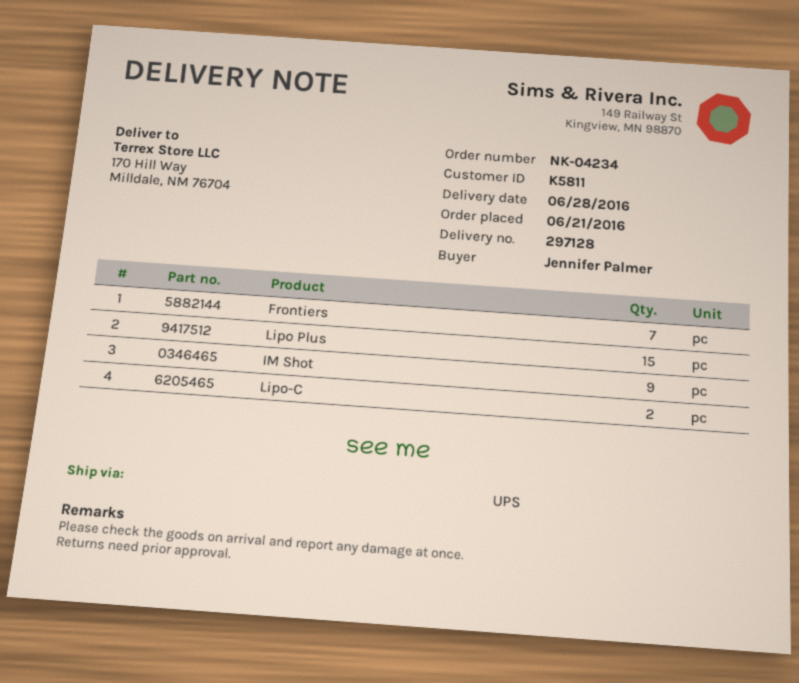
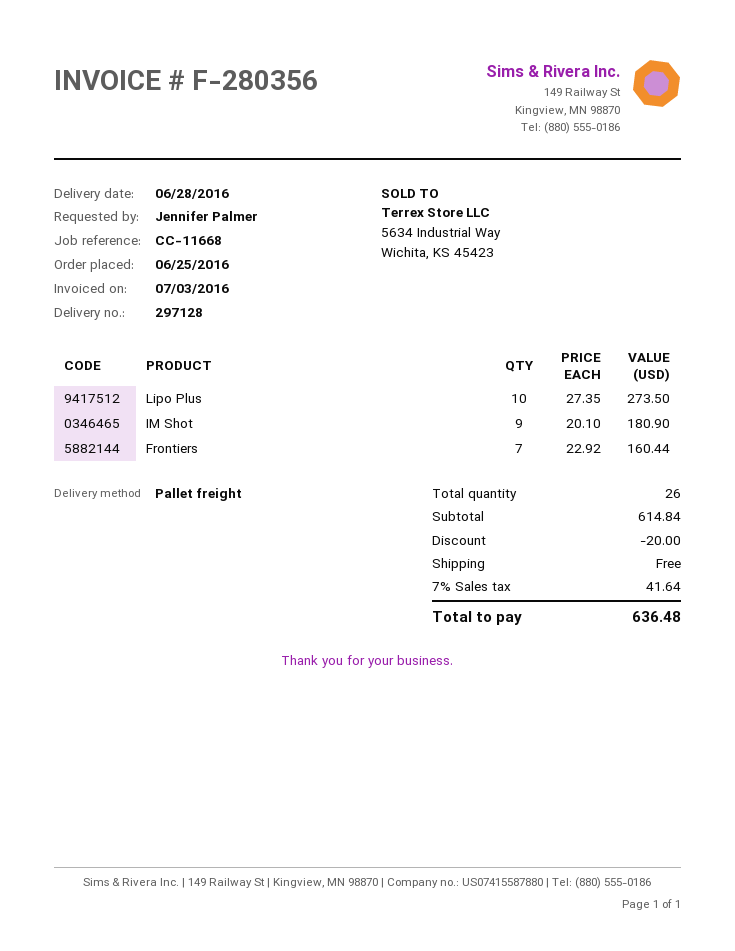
order date: 2016-06-21 -> 2016-06-25
shipping method: UPS -> pallet freight
Lipo Plus: 15 -> 10
Lipo-C: 2 -> none

